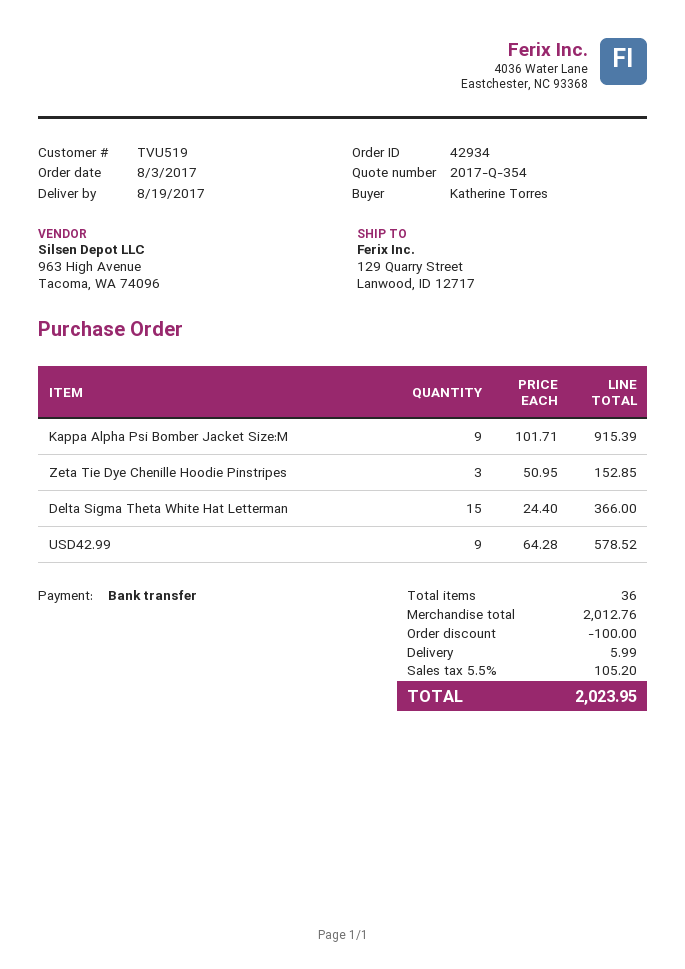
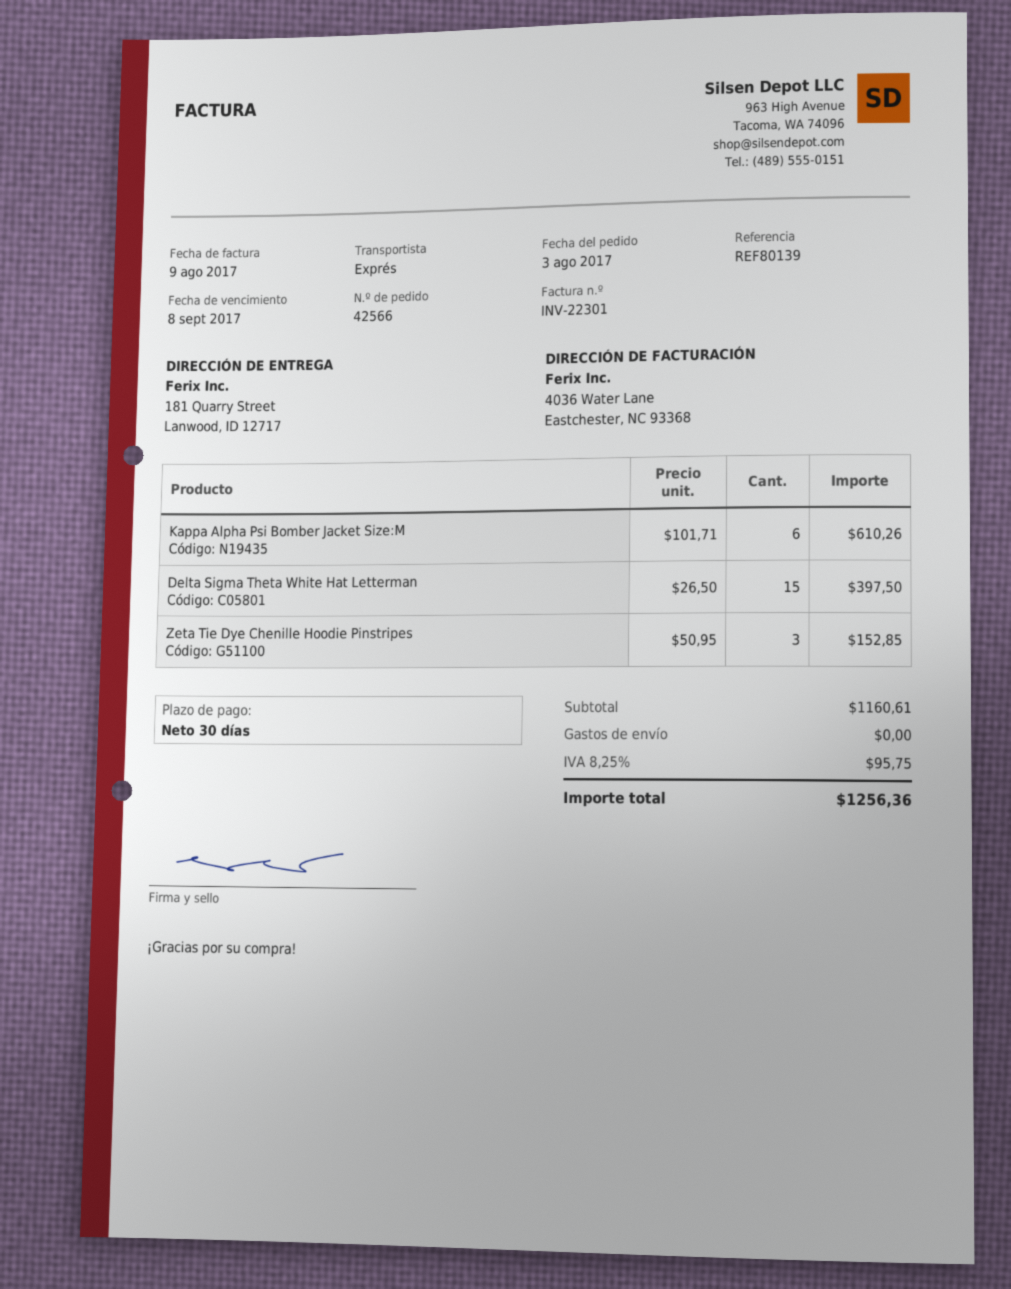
order number: 42934 -> 42566
ship to: 129 Quarry Street, Lanwood, ID 12717 -> 181 Quarry Street, Lanwood, ID 12717
Kappa Alpha Psi Bomber Jacket Size:M: 9 x 101.71 = 915.39 -> 6 x 101.71 = 610.26
Delta Sigma Theta White Hat Letterman: 15 x 24.40 = 366.00 -> 15 x 26.50 = 397.50
USD42.99: 9 x 64.28 = 578.52 -> none
subtotal: 2012.76 -> 1160.61
discount: 100.00 -> none
shipping: 5.99 -> 0.00
tax: 5.5% = 105.20 -> 8.25% = 95.75
total: 2023.95 -> 1256.36

